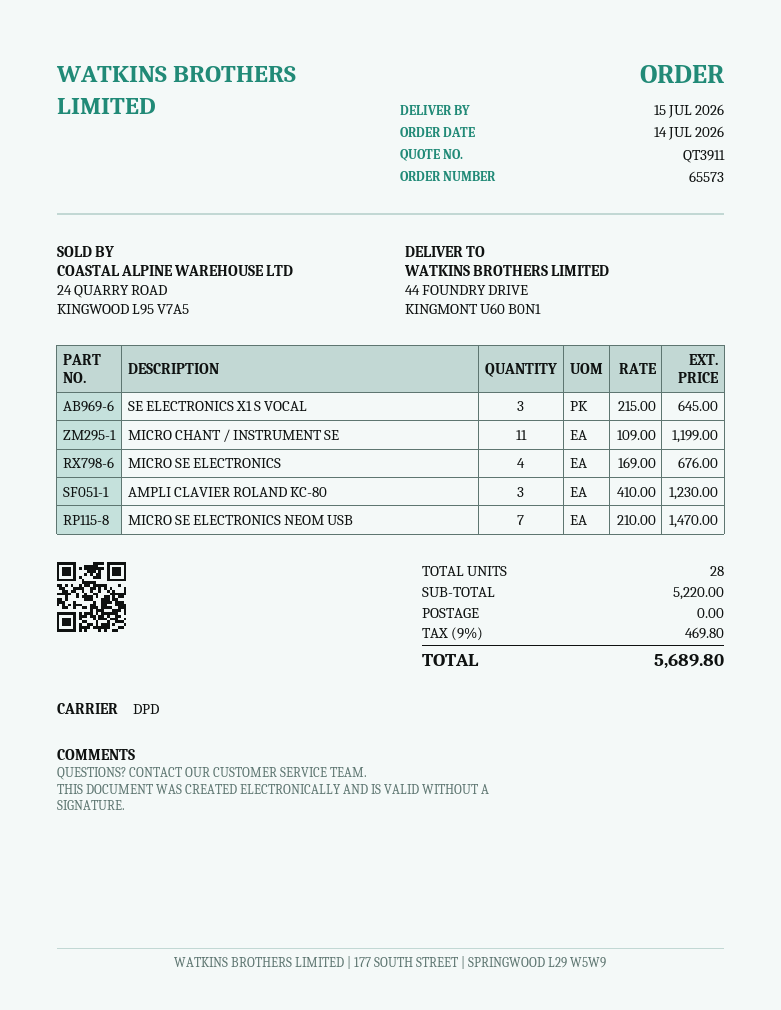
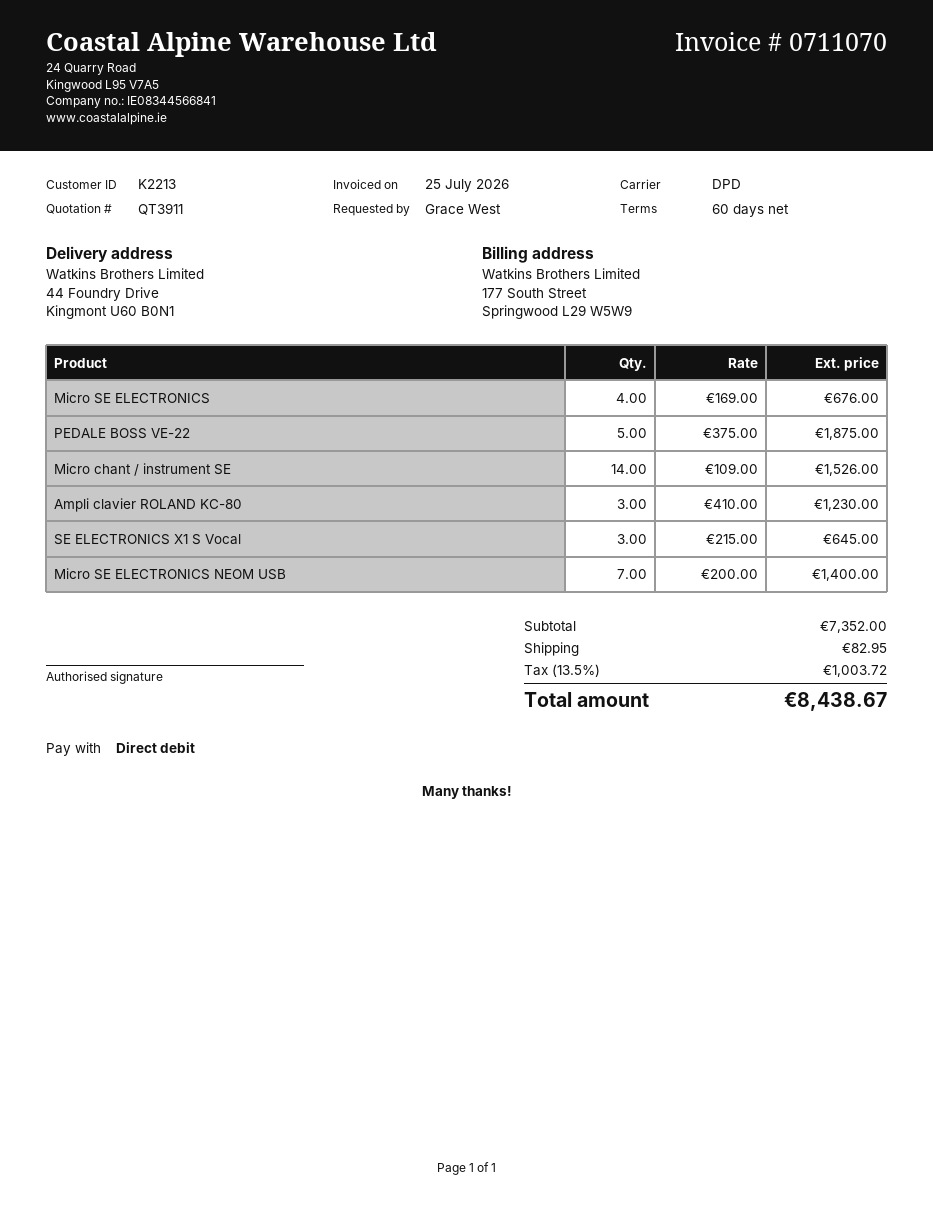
MICRO CHANT / INSTRUMENT SE: 11 x 109.00 = 1199.00 -> 14 x 109.00 = 1526.00
MICRO SE ELECTRONICS NEOM USB: 7 x 210.00 = 1470.00 -> 7 x 200.00 = 1400.00
PEDALE BOSS VE-22: none -> 5 x 375.00 = 1875.00
subtotal: 5220.00 -> 7352.00
shipping: 0.00 -> 82.95
tax: 9% = 469.80 -> 13.5% = 1003.72
total: 5689.80 -> 8438.67

